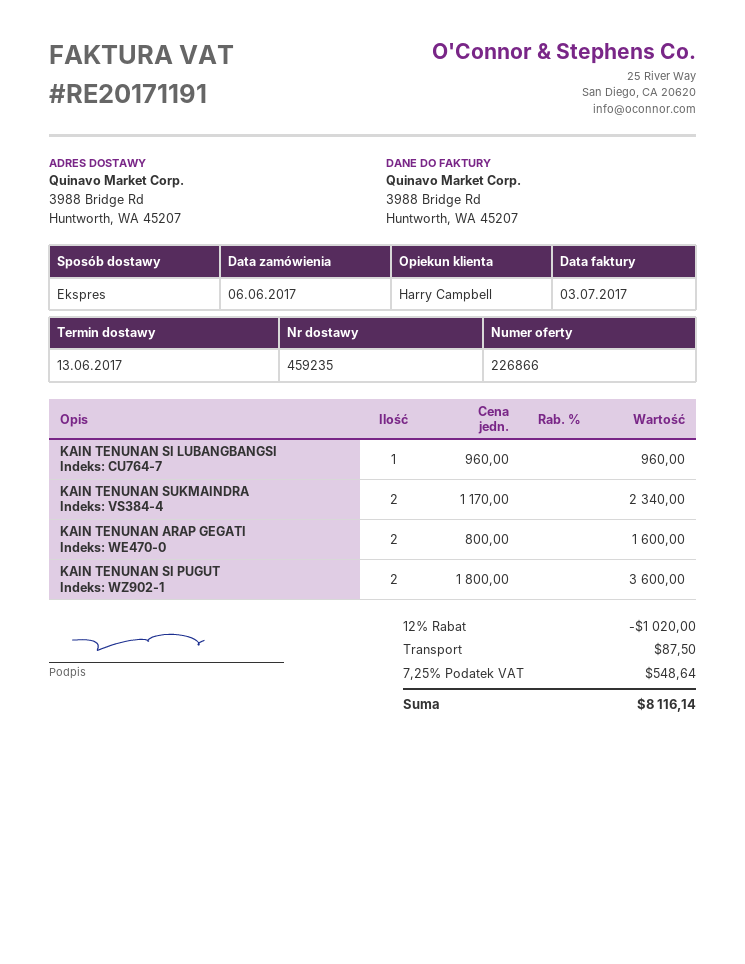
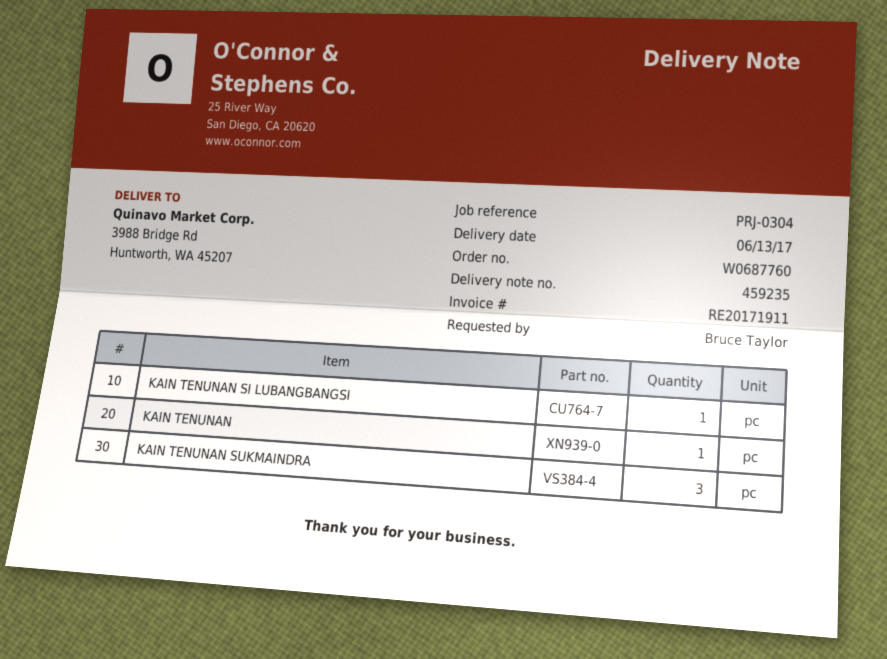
invoice number: RE20171191 -> RE20171911
KAIN TENUNAN SUKMAINDRA: 2 -> 3
KAIN TENUNAN ARAP GEGATI: 2 -> none
KAIN TENUNAN SI PUGUT: 2 -> none
KAIN TENUNAN: none -> 1

